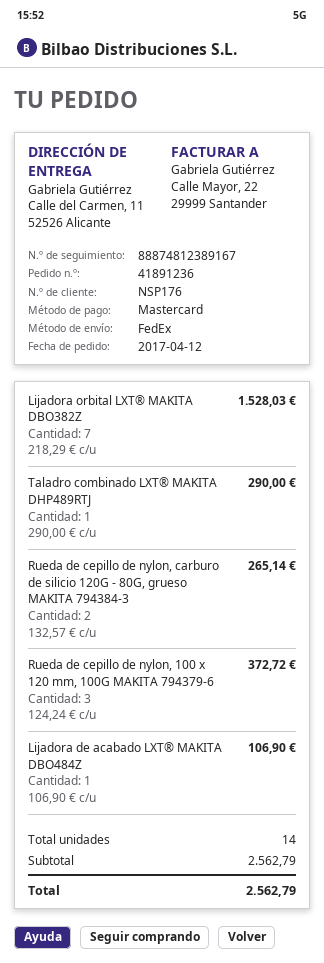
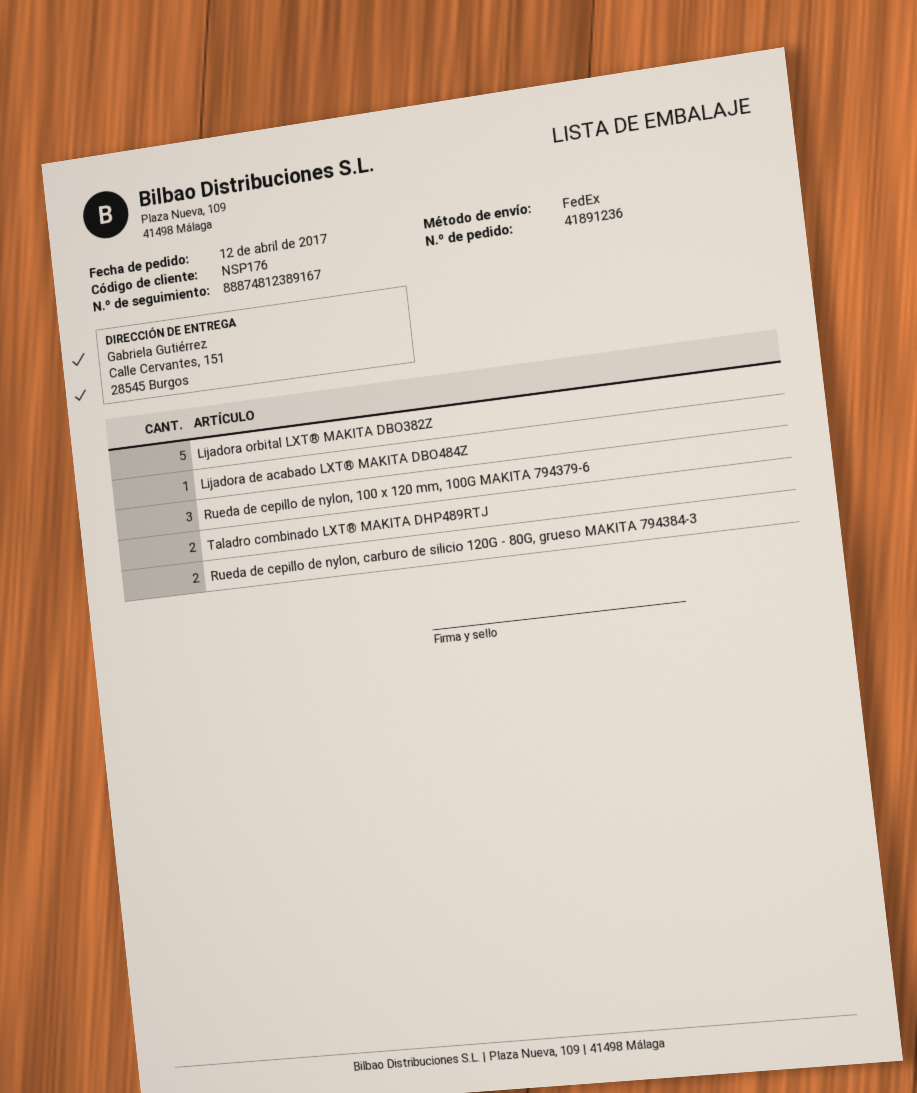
ship to: Calle del Carmen, 11, 52526 Alicante -> Calle Cervantes, 151, 28545 Burgos
Lijadora orbital LXT® MAKITA DBO382Z: 7 -> 5
Taladro combinado LXT® MAKITA DHP489RTJ: 1 -> 2

